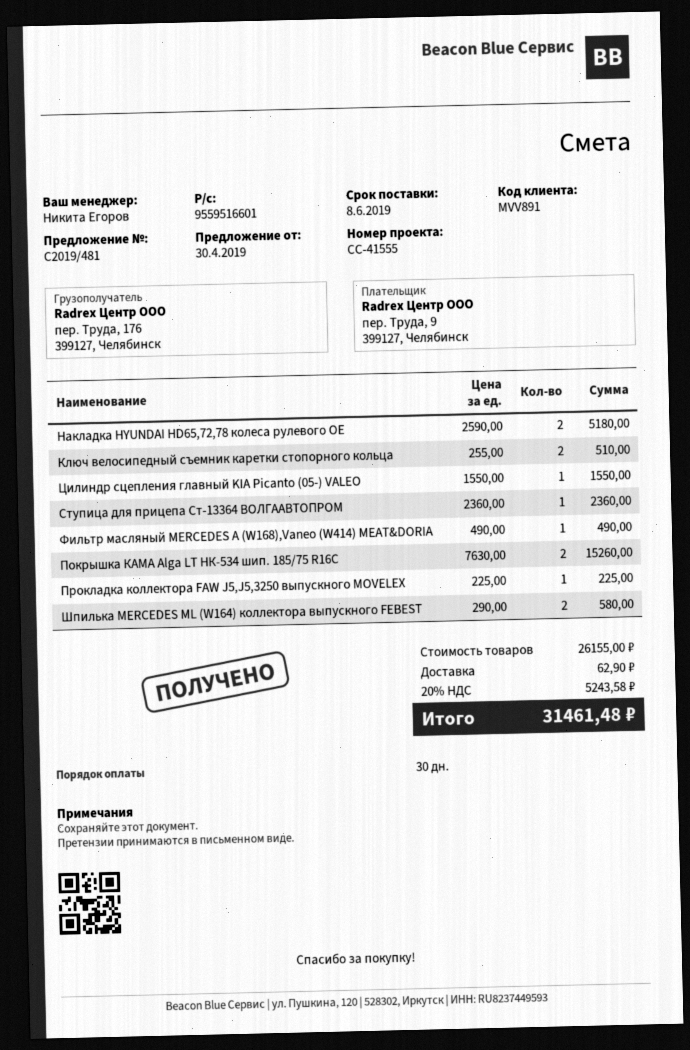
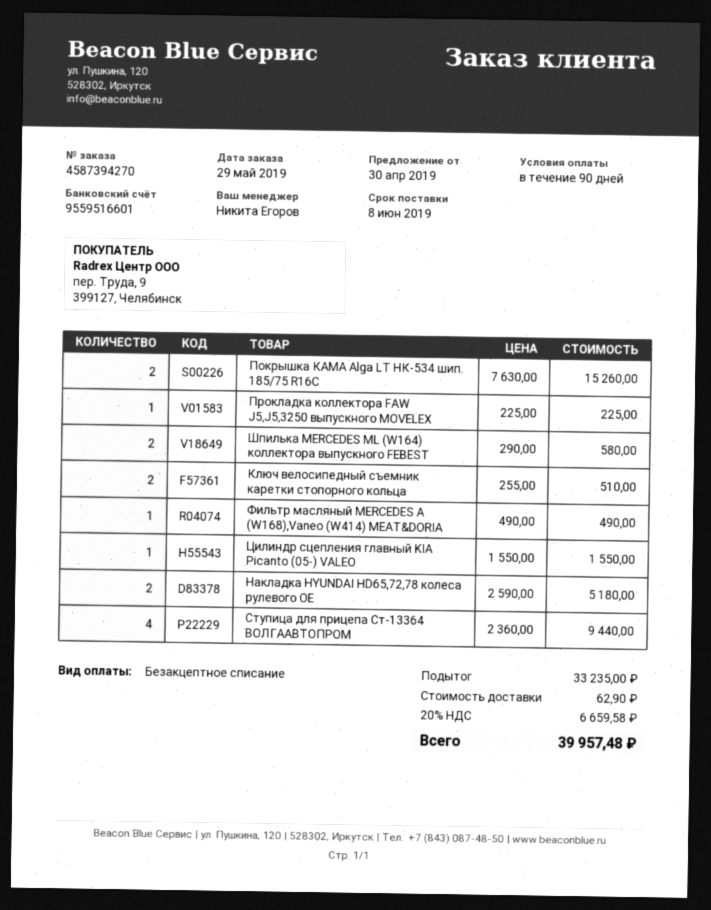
payment terms: 30 days -> 90 days
Ступица для прицепа Ст-13364 ВОЛГААВТОПРОМ: 1 x 2360.00 = 2360.00 -> 4 x 2360.00 = 9440.00
subtotal: 26155.00 -> 33235.00
tax: 20% = 5243.58 -> 20% = 6659.58
total: 31461.48 -> 39957.48

